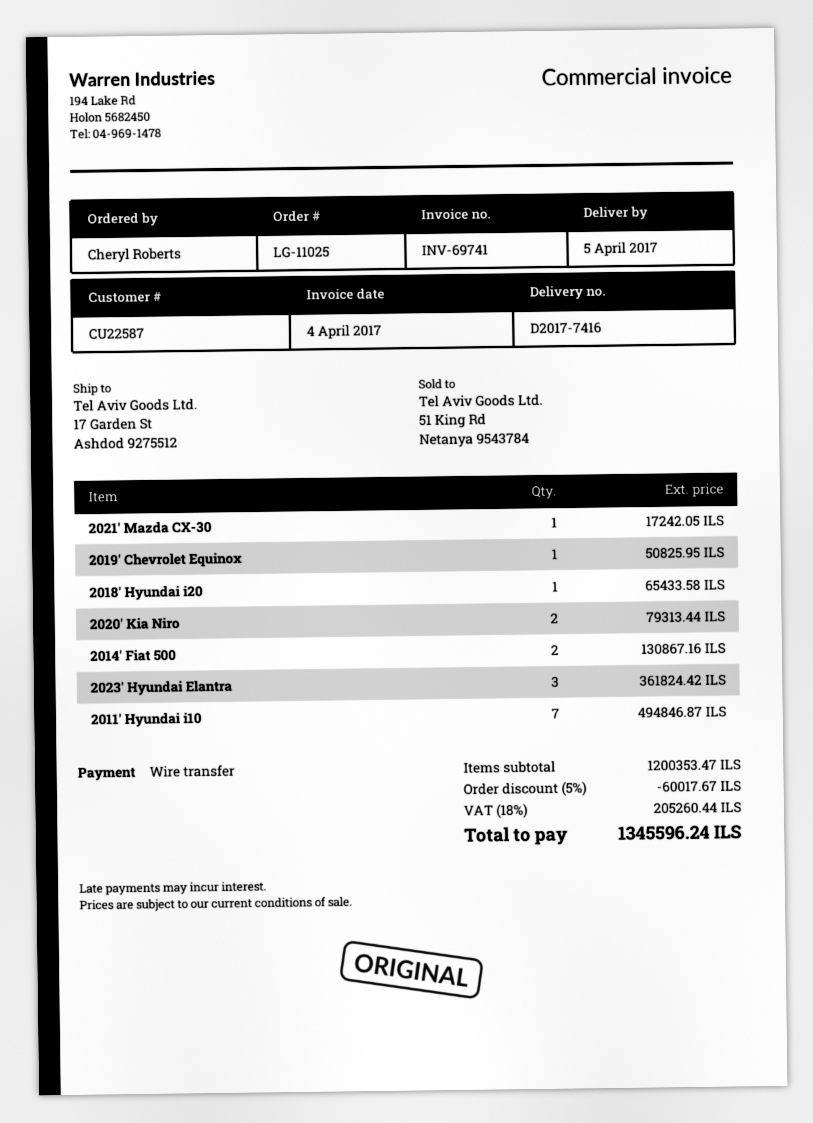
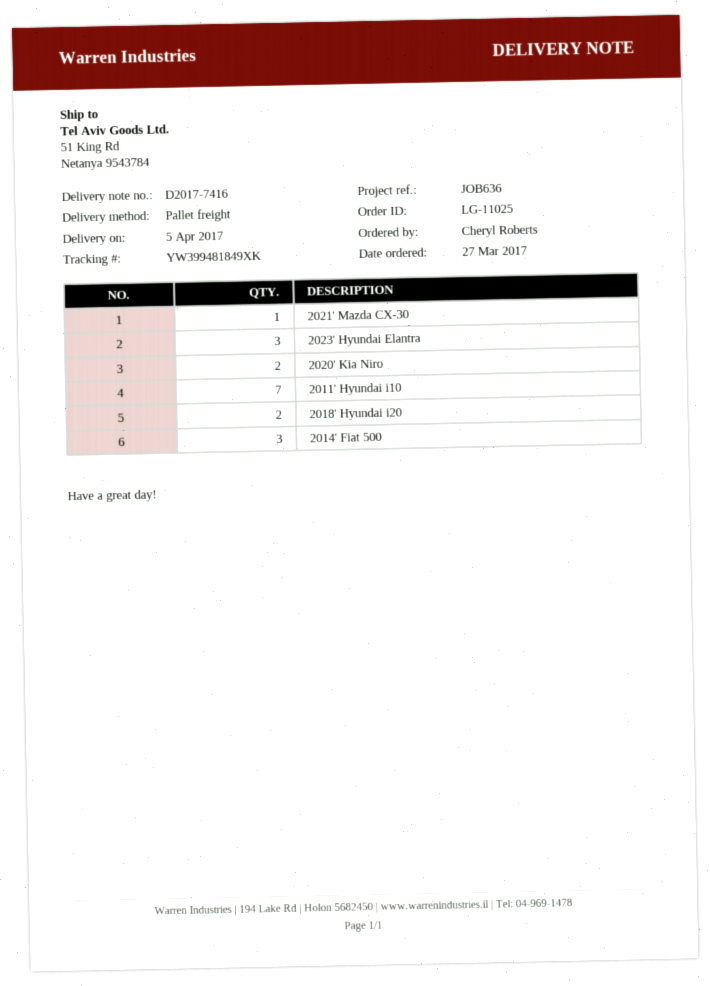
ship to: 17 Garden St, Ashdod 9275512 -> 51 King Rd, Netanya 9543784
2019' Chevrolet Equinox: 1 -> none
2018' Hyundai i20: 1 -> 2
2014' Fiat 500: 2 -> 3

